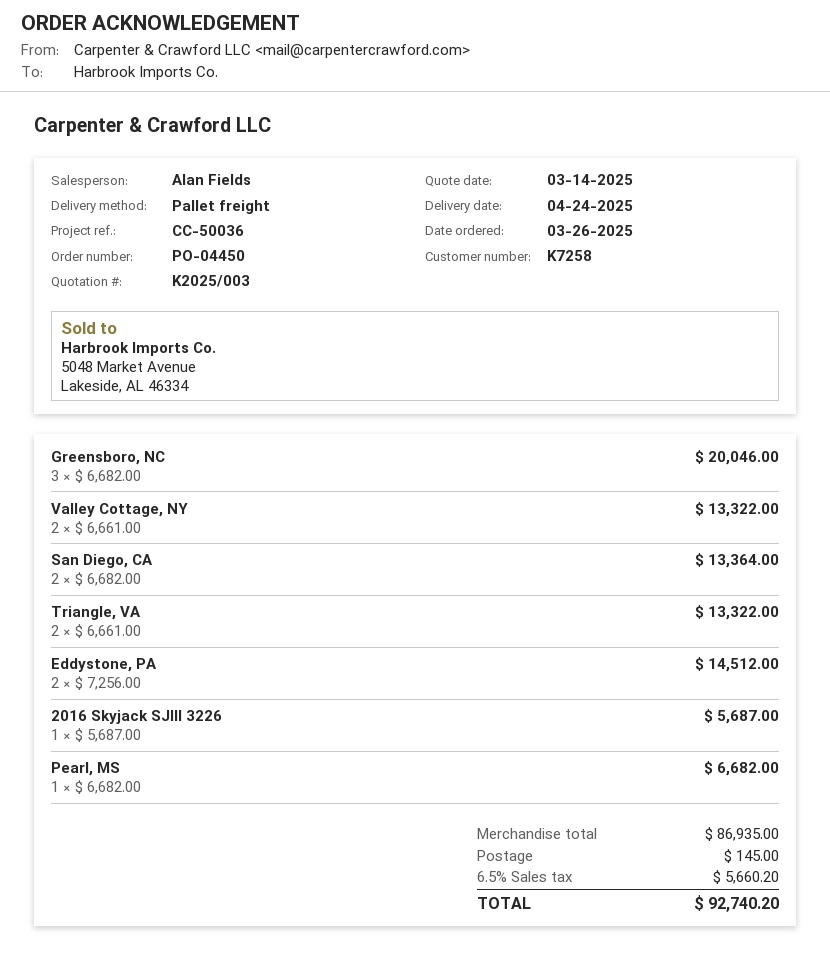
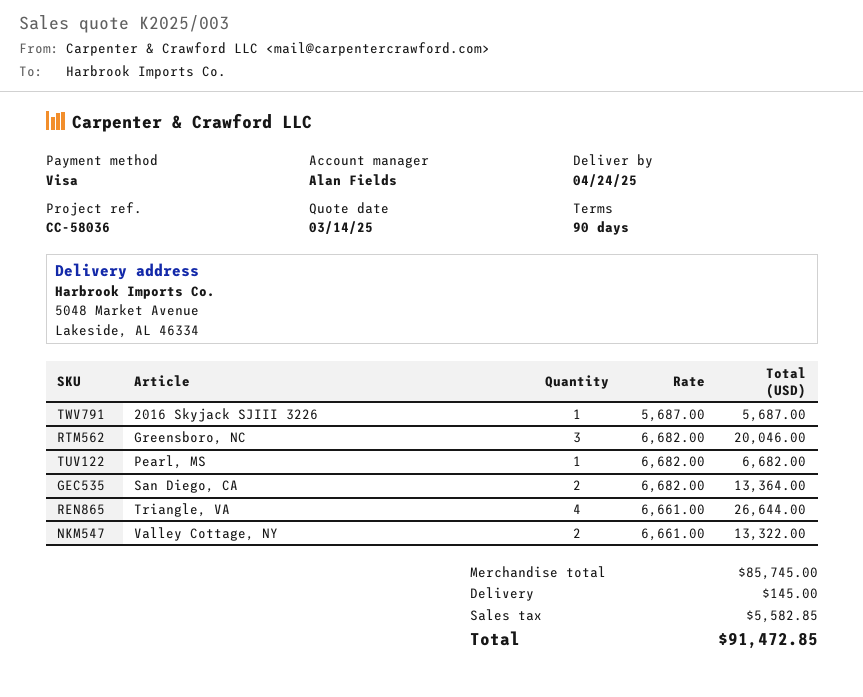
reference: CC-50036 -> CC-58036
Triangle, VA: 2 x 6661.00 = 13322.00 -> 4 x 6661.00 = 26644.00
Eddystone, PA: 2 x 7256.00 = 14512.00 -> none
subtotal: 86935.00 -> 85745.00
tax: 5660.20 -> 5582.85
total: 92740.20 -> 91472.85

